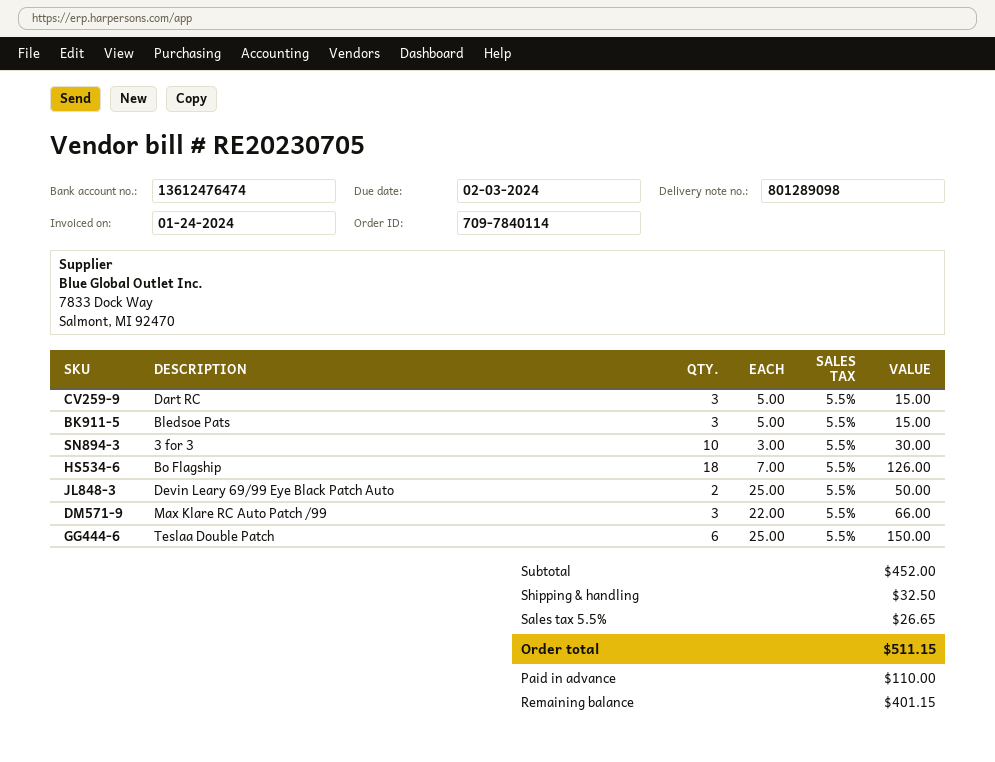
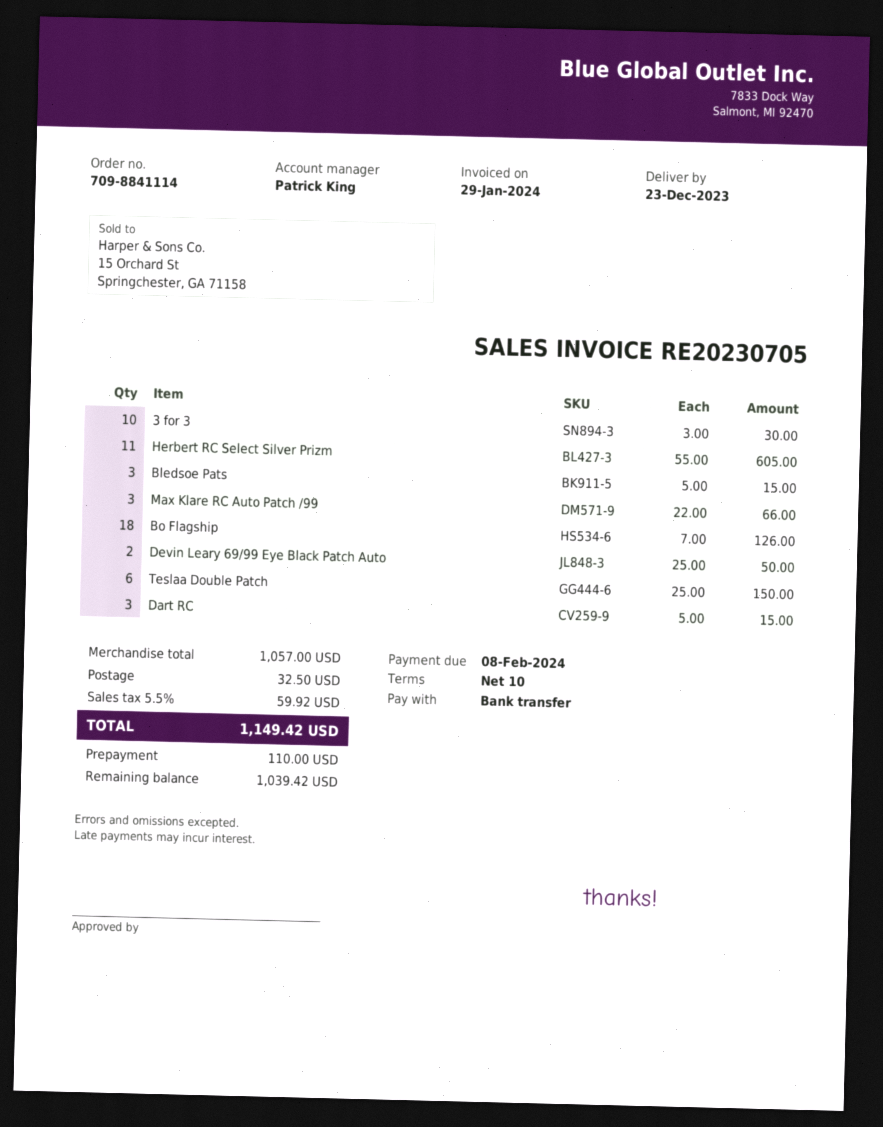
order number: 709-7840114 -> 709-8841114
invoice date: 2024-01-24 -> 2024-01-29
due date: 2024-02-03 -> 2024-02-08
Herbert RC Select Silver Prizm: none -> 11 x 55.00 = 605.00
subtotal: 452.00 -> 1057.00
tax: 5.5% = 26.65 -> 5.5% = 59.92
total: 511.15 -> 1149.42
balance: 401.15 -> 1039.42

